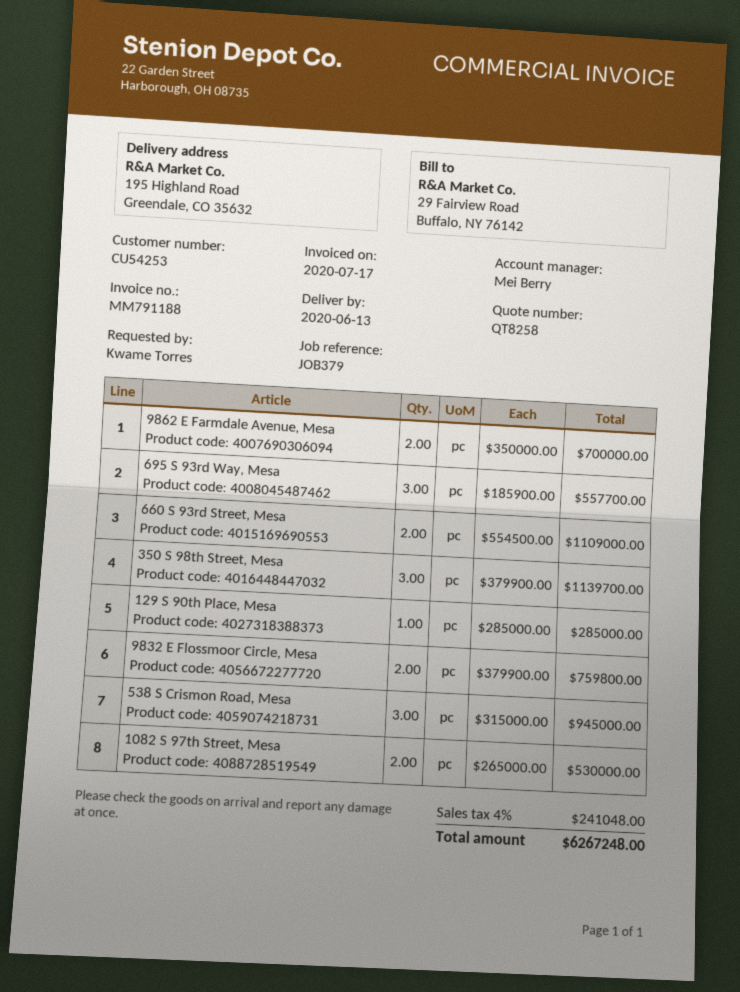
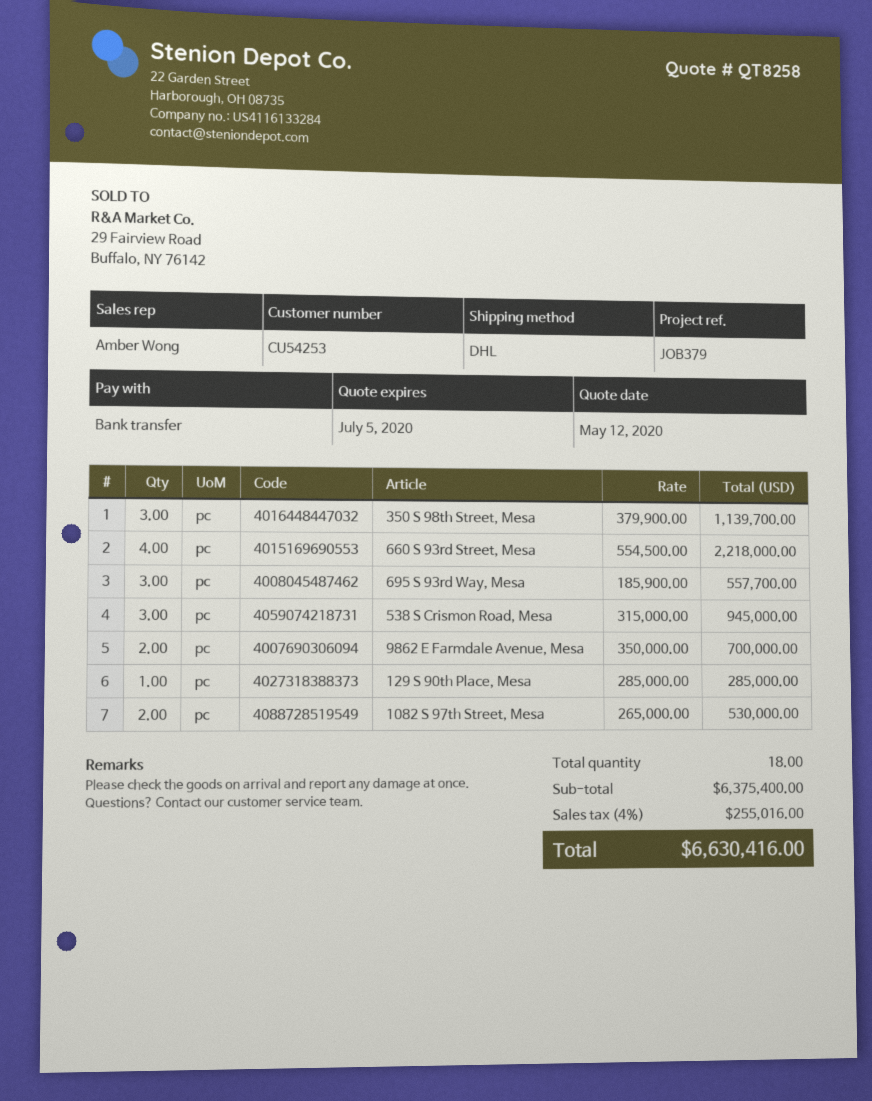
sales rep: Mei Berry -> Amber Wong
660 S 93rd Street, Mesa: 2 x 554500.00 = 1109000.00 -> 4 x 554500.00 = 2218000.00
9832 E Flossmoor Circle, Mesa: 2 x 379900.00 = 759800.00 -> none
tax: 4% = 241048.00 -> 4% = 255016.00
total: 6267248.00 -> 6630416.00

